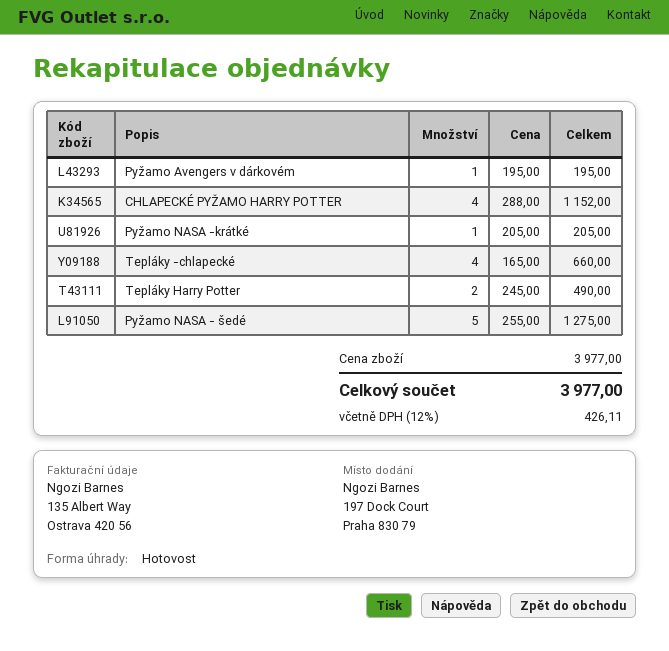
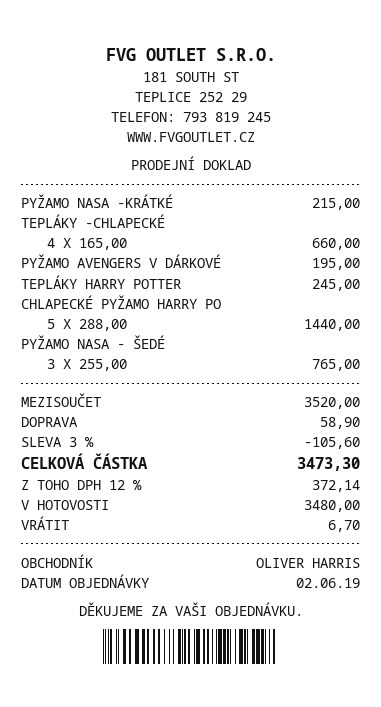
CHLAPECKÉ PYŽAMO HARRY POTTER: 4 x 288.00 = 1152.00 -> 5 x 288.00 = 1440.00
Pyžamo NASA -krátké: 1 x 205.00 = 205.00 -> 1 x 215.00 = 215.00
Tepláky Harry Potter: 2 x 245.00 = 490.00 -> 1 x 245.00 = 245.00
Pyžamo NASA - šedé: 5 x 255.00 = 1275.00 -> 3 x 255.00 = 765.00
subtotal: 3977.00 -> 3520.00
discount: none -> 3% = 105.60
shipping: none -> 58.90
tax: 12% = 426.11 -> 12% = 372.14
total: 3977.00 -> 3473.30

